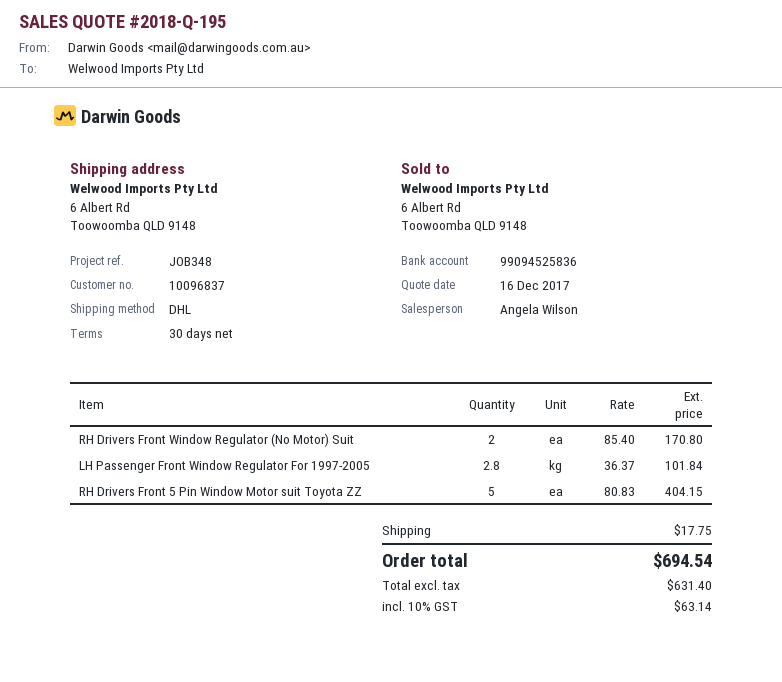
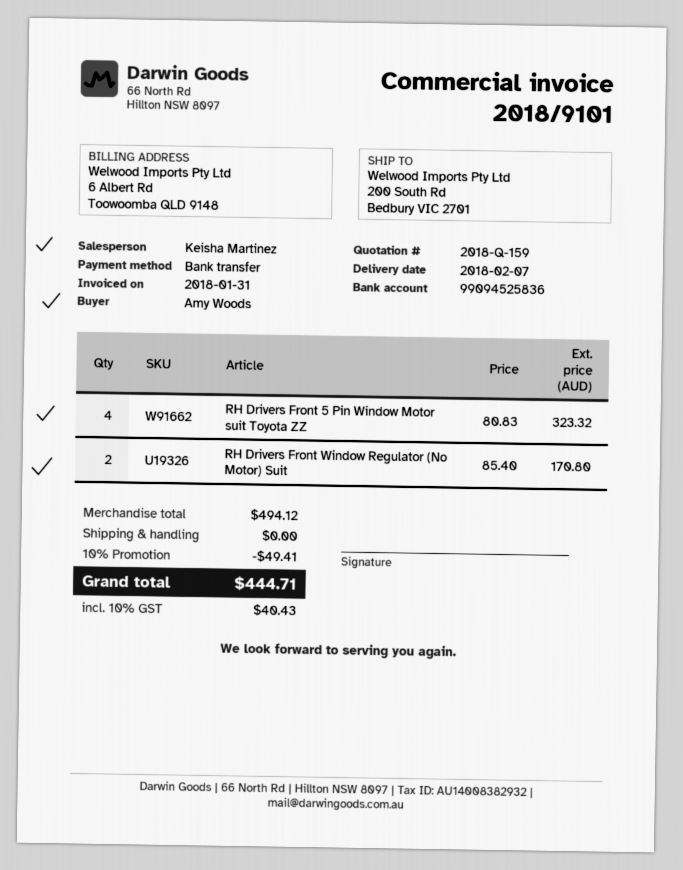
quote number: 2018-Q-195 -> 2018-Q-159
sales rep: Angela Wilson -> Keisha Martinez
ship to: 6 Albert Rd, Toowoomba QLD 9148 -> 200 South Rd, Bedbury VIC 2701
LH Passenger Front Window Regulator For 1997-2005: 2.8 x 36.37 = 101.84 -> none
RH Drivers Front 5 Pin Window Motor suit Toyota ZZ: 5 x 80.83 = 404.15 -> 4 x 80.83 = 323.32
discount: none -> 10% = 49.41
shipping: 17.75 -> 0.00
tax: 10% = 63.14 -> 10% = 40.43
total: 694.54 -> 444.71

